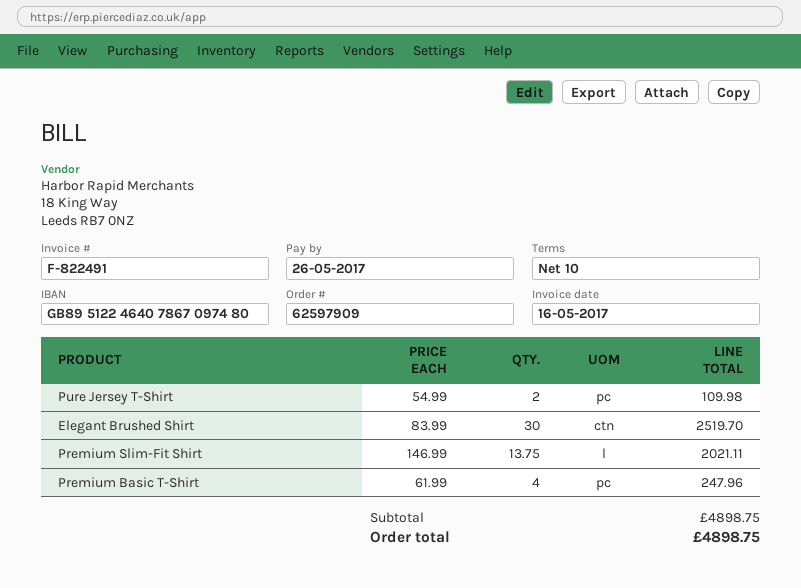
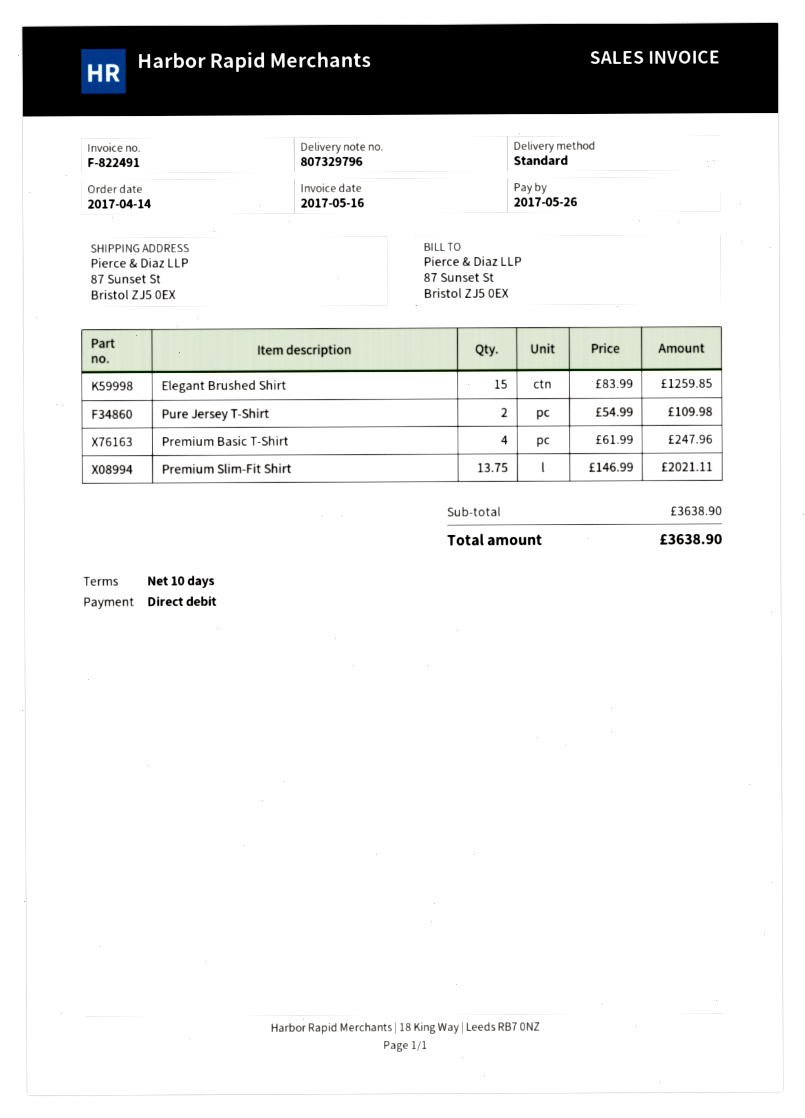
Elegant Brushed Shirt: 30 x 83.99 = 2519.70 -> 15 x 83.99 = 1259.85
subtotal: 4898.75 -> 3638.90
total: 4898.75 -> 3638.90

